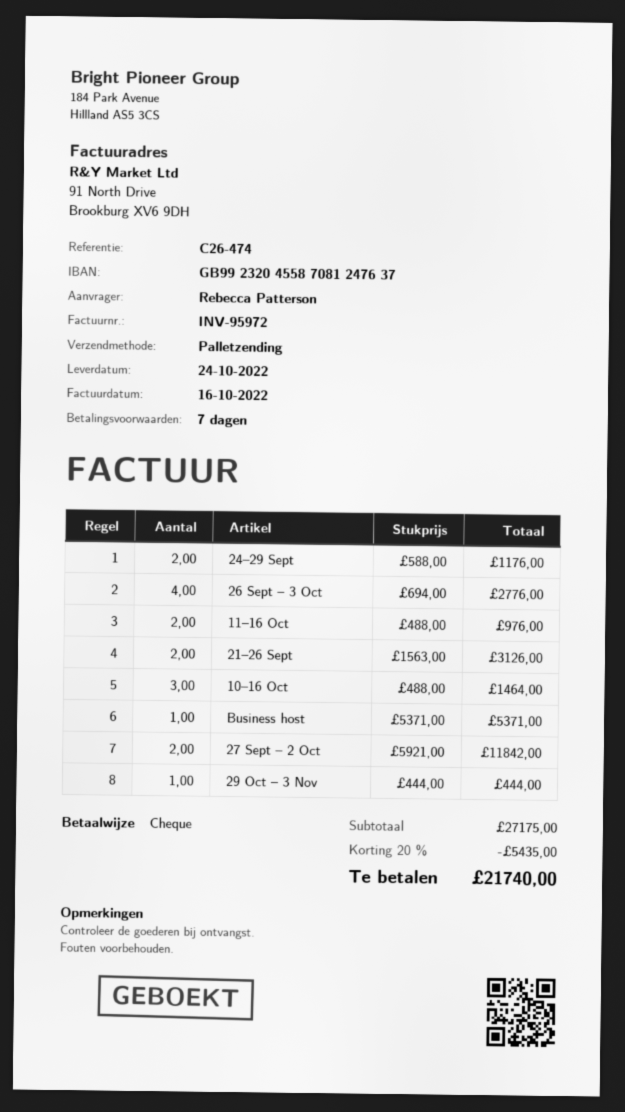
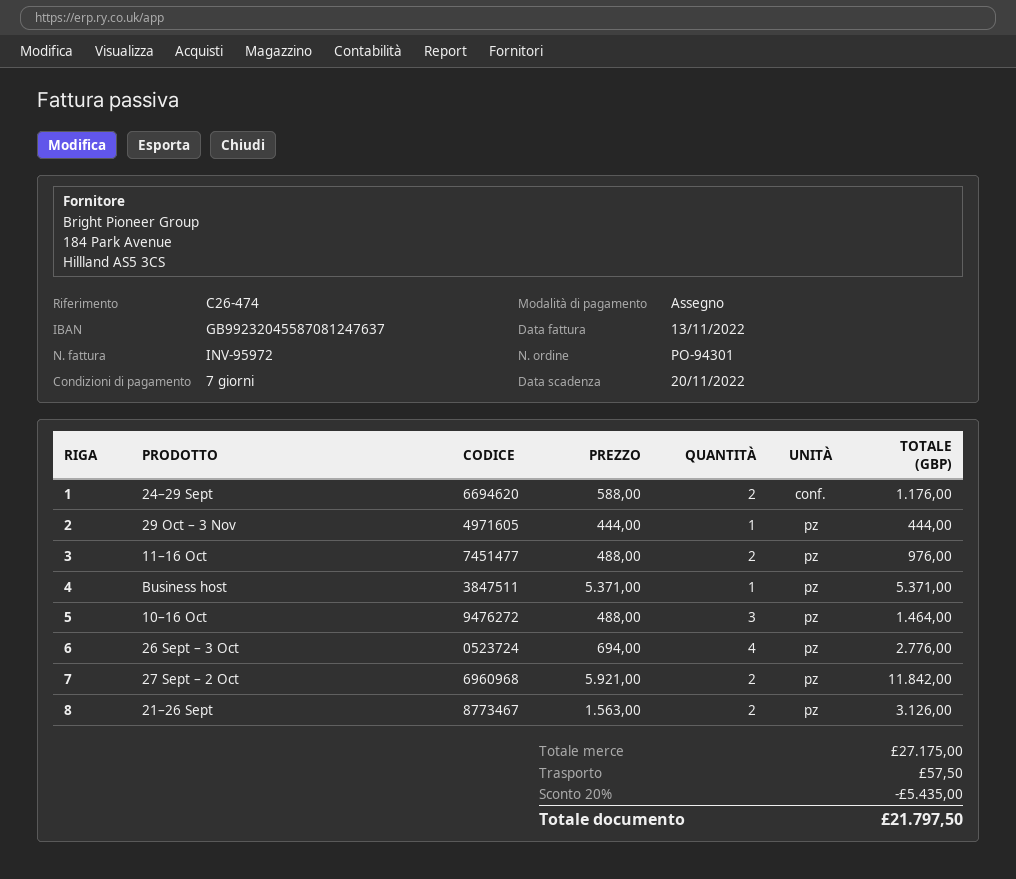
invoice date: 2022-10-16 -> 2022-11-13
shipping: none -> 57.50
total: 21740.00 -> 21797.50

